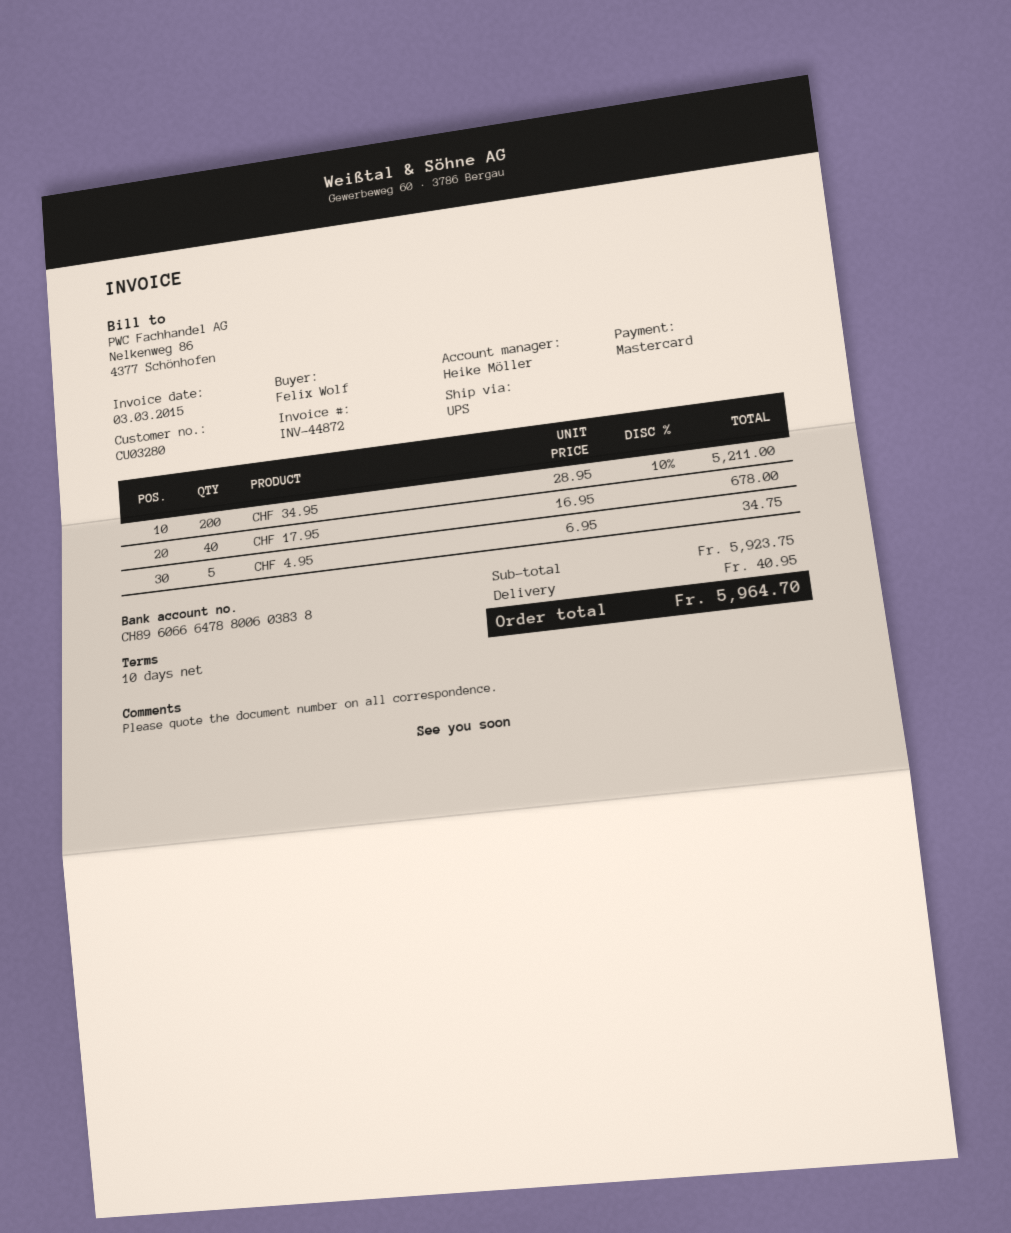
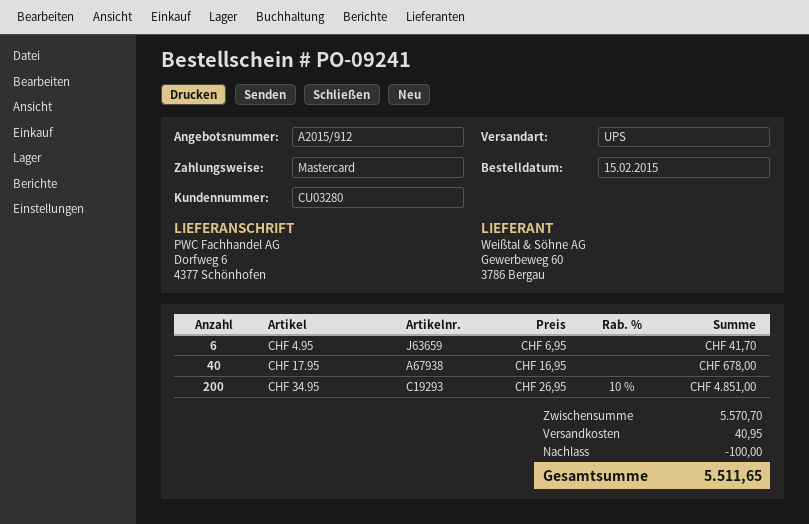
CHF 34.95: 200 x 28.95 - 10% = 5211.00 -> 200 x 26.95 - 10% = 4851.00
CHF 4.95: 5 x 6.95 = 34.75 -> 6 x 6.95 = 41.70
subtotal: 5923.75 -> 5570.70
discount: none -> 100.00
total: 5964.70 -> 5511.65

